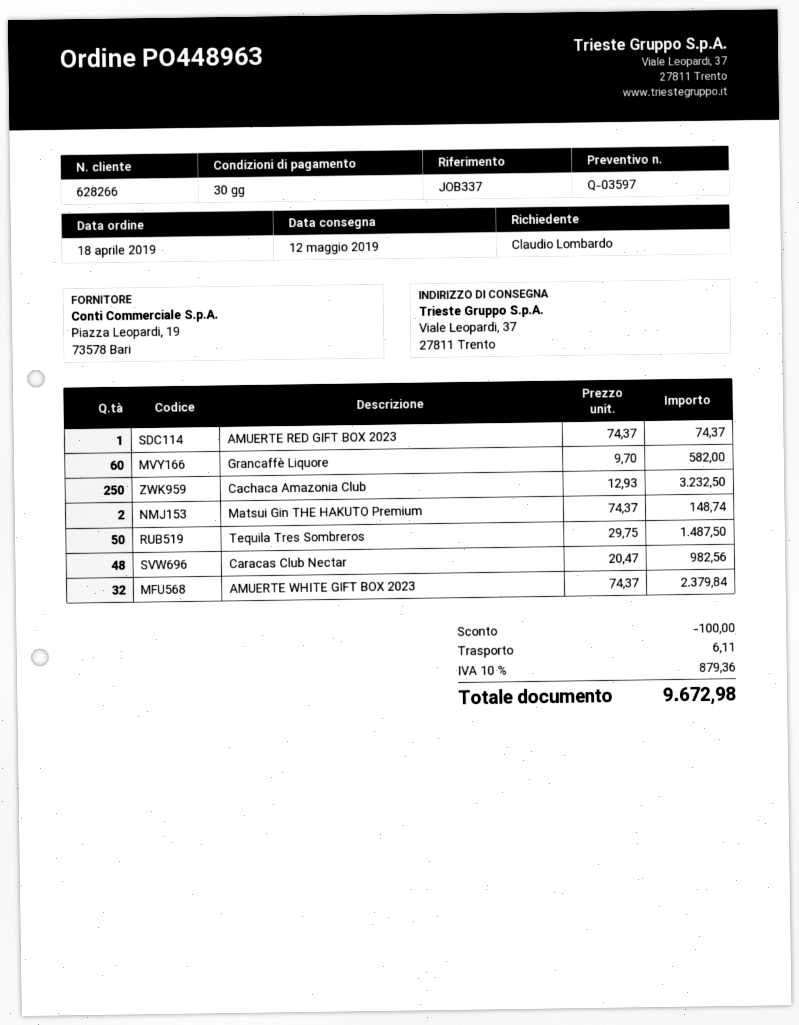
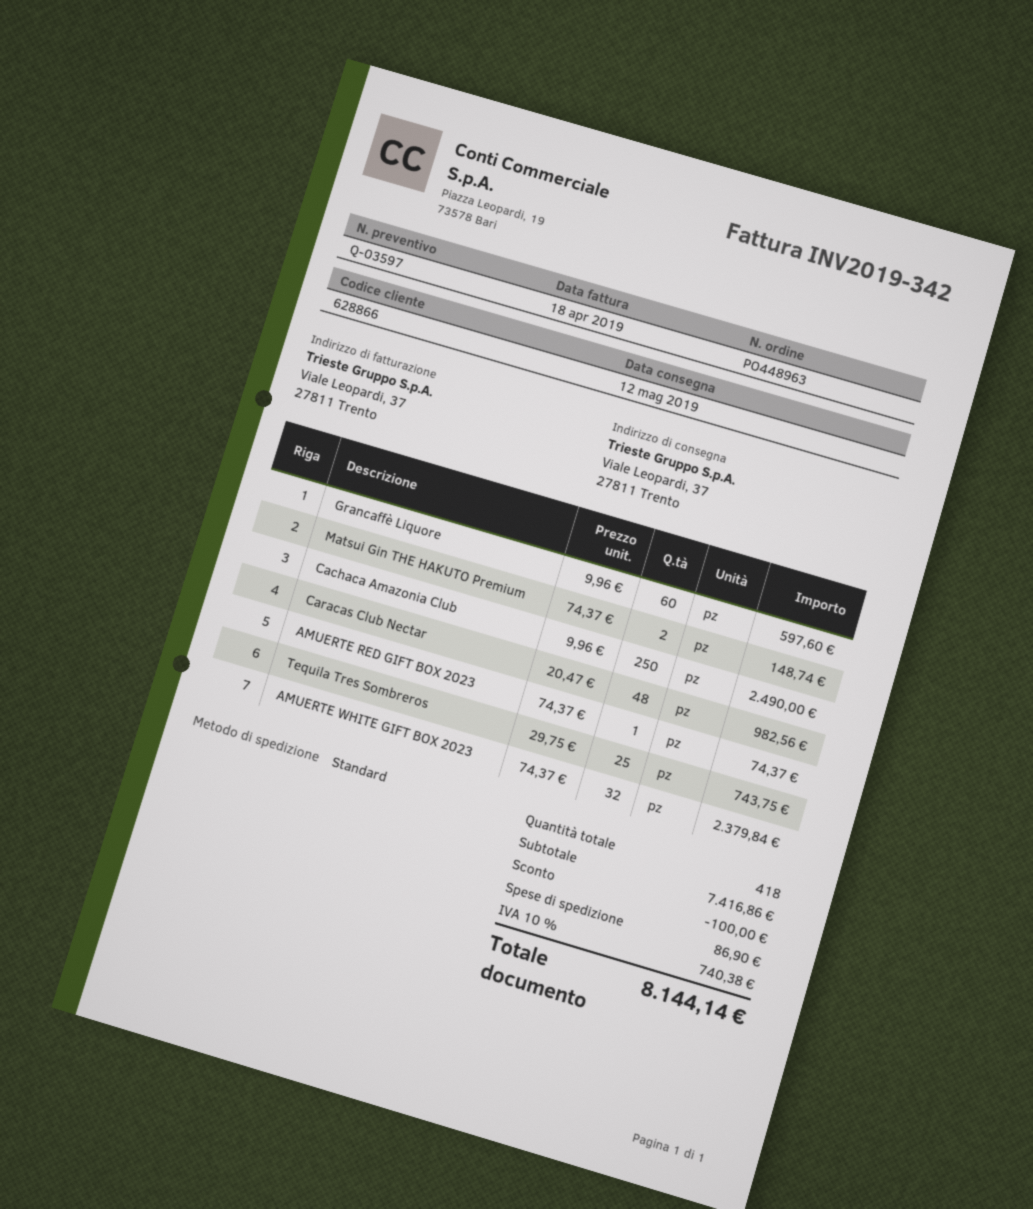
customer number: 628266 -> 628866
Grancaffè Liquore: 60 x 9.70 = 582.00 -> 60 x 9.96 = 597.60
Cachaca Amazonia Club: 250 x 12.93 = 3232.50 -> 250 x 9.96 = 2490.00
Tequila Tres Sombreros: 50 x 29.75 = 1487.50 -> 25 x 29.75 = 743.75
shipping: 6.11 -> 86.90
tax: 10% = 879.36 -> 10% = 740.38
total: 9672.98 -> 8144.14

